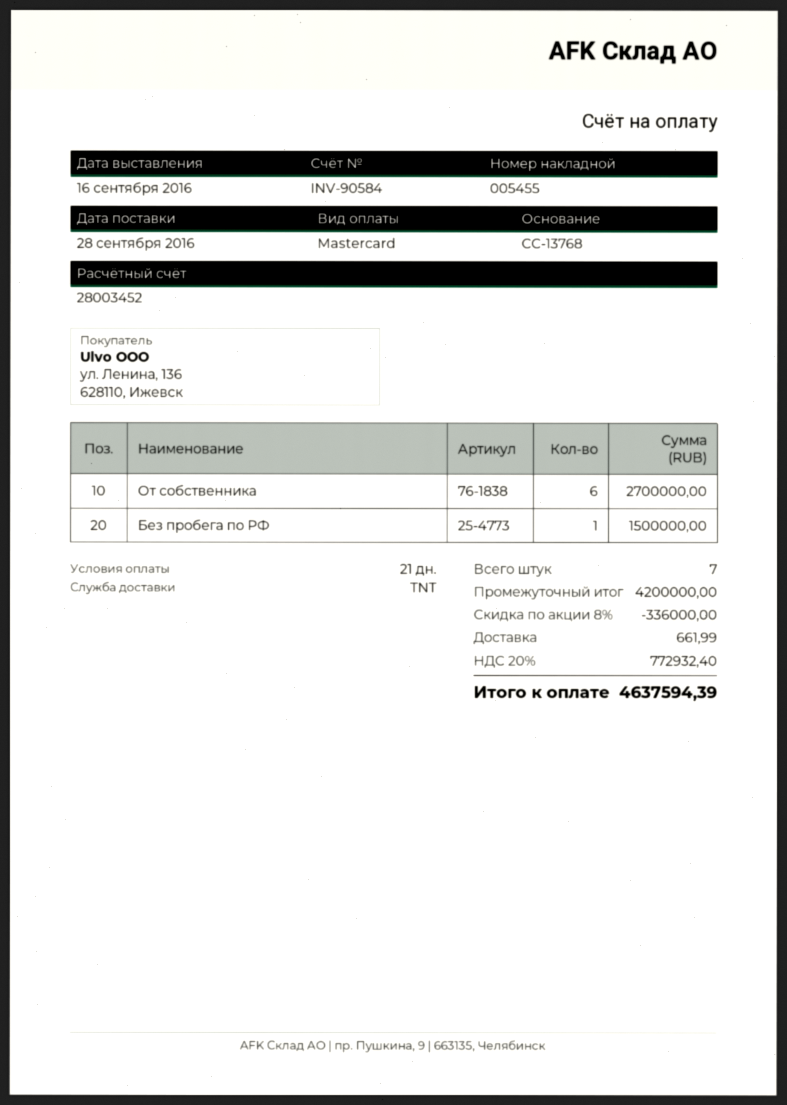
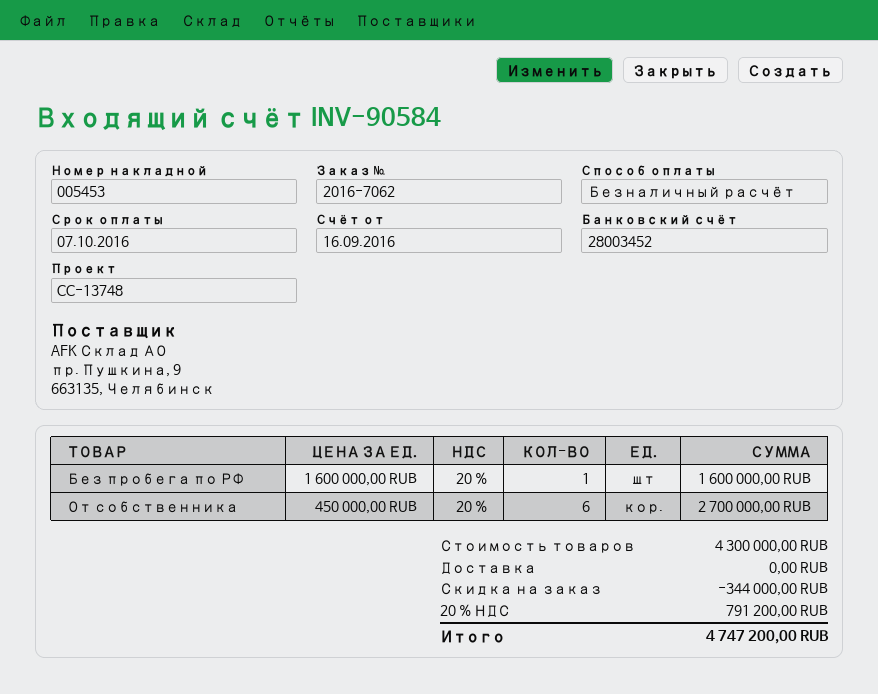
delivery note number: 005455 -> 005453
reference: CC-13768 -> CC-13748
payment method: Mastercard -> bank transfer
Без пробега по РФ: 1 for 1500000.00 -> 1 for 1600000.00
subtotal: 4200000.00 -> 4300000.00
discount: 336000.00 -> 344000.00
shipping: 661.99 -> 0.00
tax: 20% = 772932.40 -> 20% = 791200.00
total: 4637594.39 -> 4747200.00

